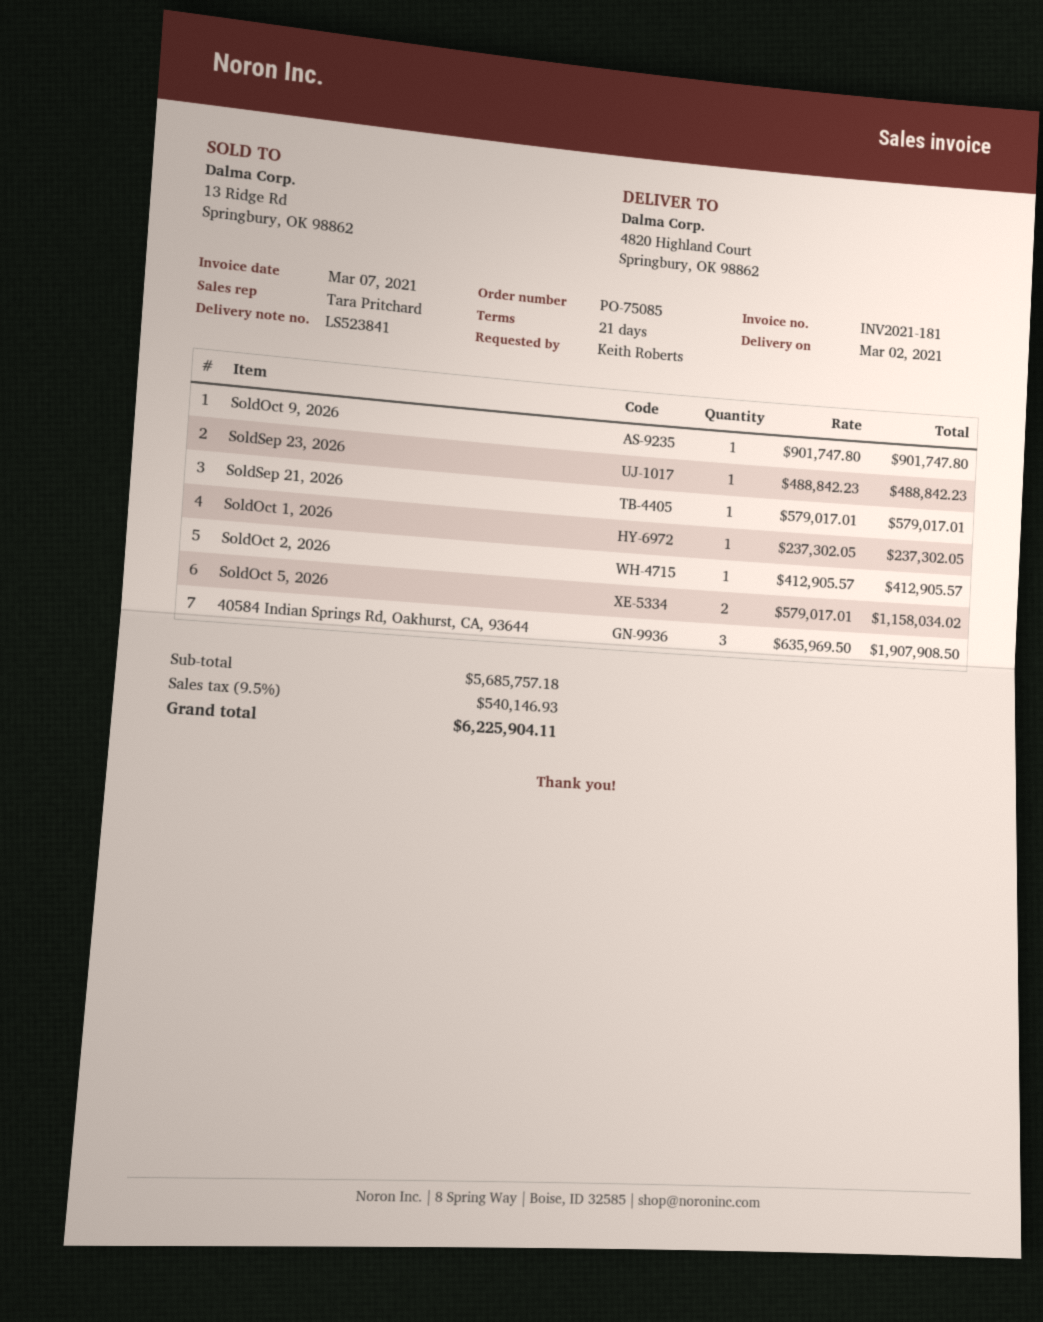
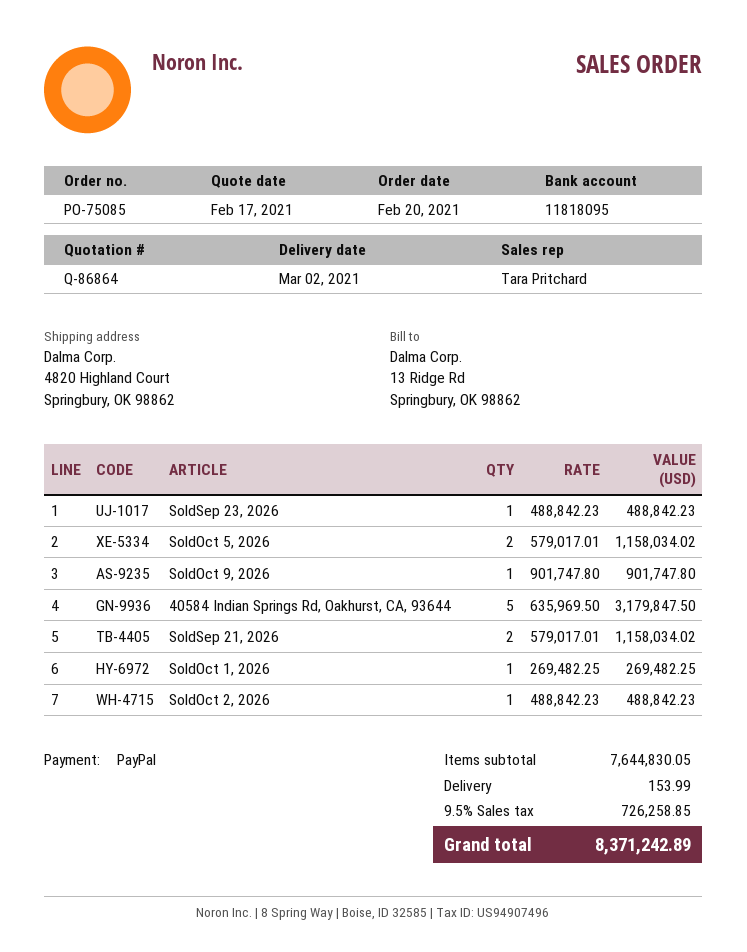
SoldSep 21, 2026: 1 x 579017.01 = 579017.01 -> 2 x 579017.01 = 1158034.02
SoldOct 1, 2026: 1 x 237302.05 = 237302.05 -> 1 x 269482.25 = 269482.25
SoldOct 2, 2026: 1 x 412905.57 = 412905.57 -> 1 x 488842.23 = 488842.23
40584 Indian Springs Rd, Oakhurst, CA, 93644: 3 x 635969.50 = 1907908.50 -> 5 x 635969.50 = 3179847.50
subtotal: 5685757.18 -> 7644830.05
shipping: none -> 153.99
tax: 9.5% = 540146.93 -> 9.5% = 726258.85
total: 6225904.11 -> 8371242.89

